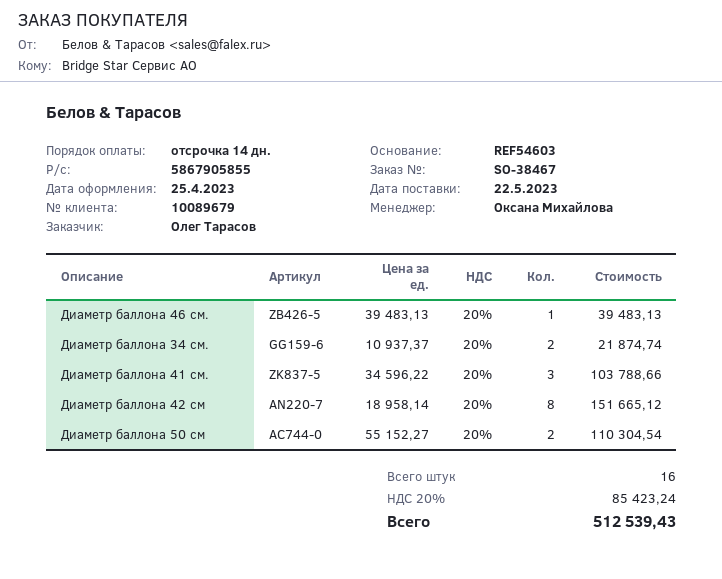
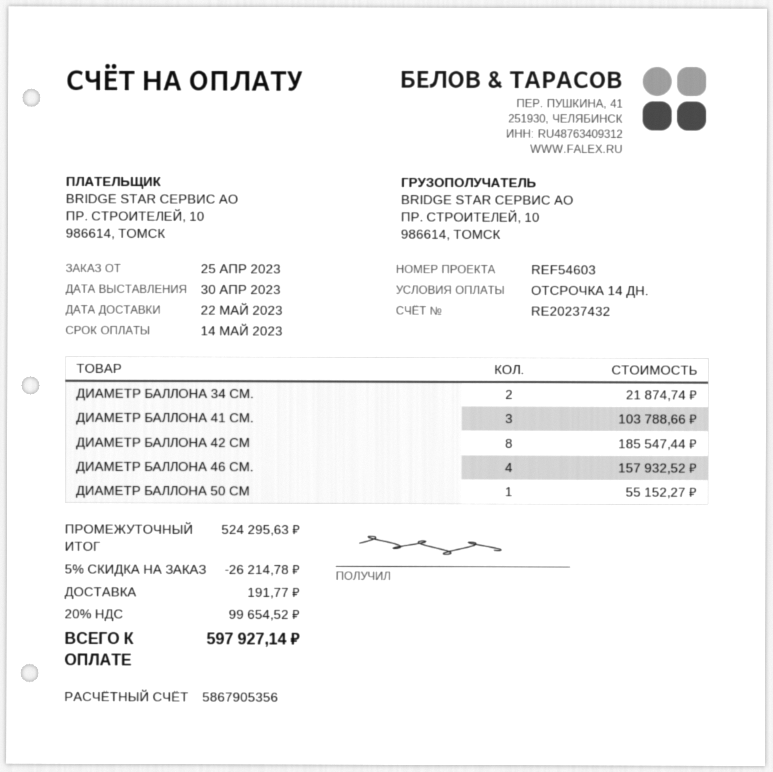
bank account: 5867905855 -> 5867905356
Диаметр баллона 46 см.: 1 for 39483.13 -> 4 for 157932.52
Диаметр баллона 42 см: 8 for 151665.12 -> 8 for 185547.44
Диаметр баллона 50 см: 2 for 110304.54 -> 1 for 55152.27
discount: none -> 5% = 26214.78
shipping: none -> 191.77
tax: 20% = 85423.24 -> 20% = 99654.52
total: 512539.43 -> 597927.14

